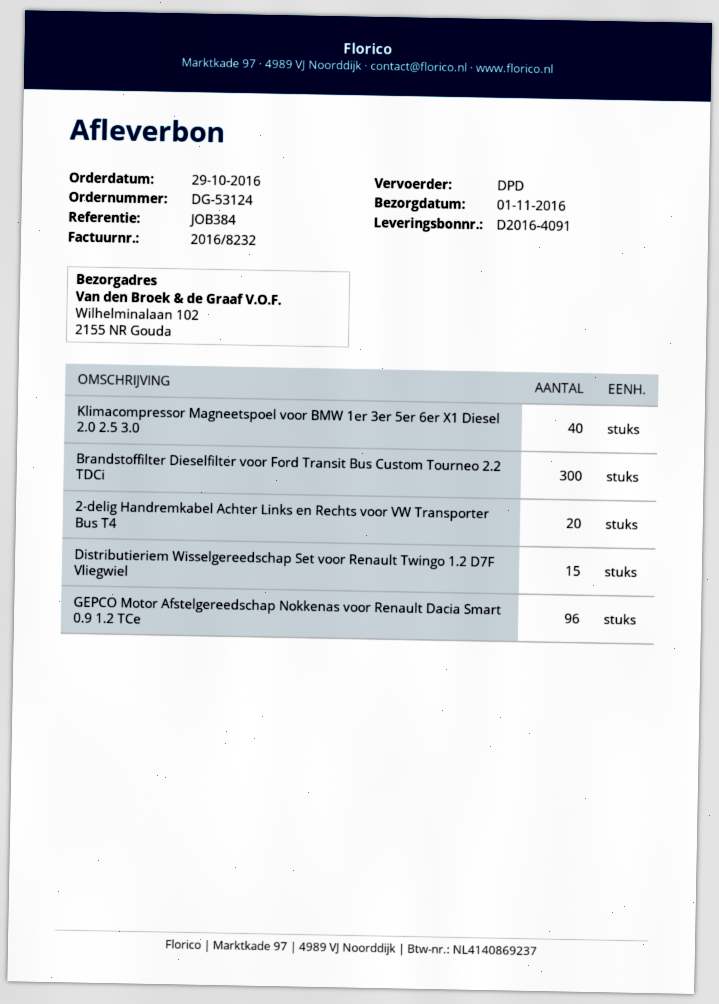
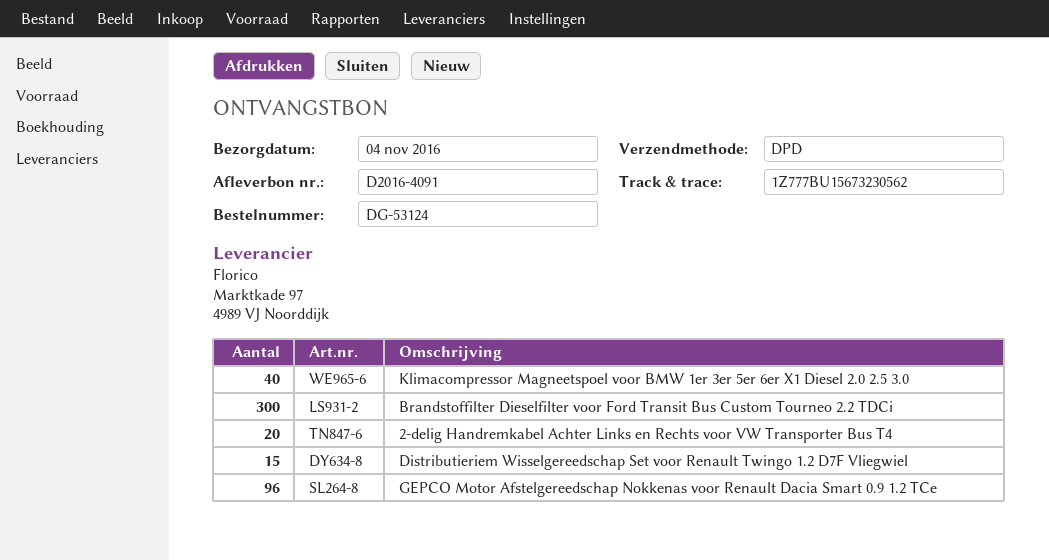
delivery date: 2016-11-01 -> 2016-11-04

